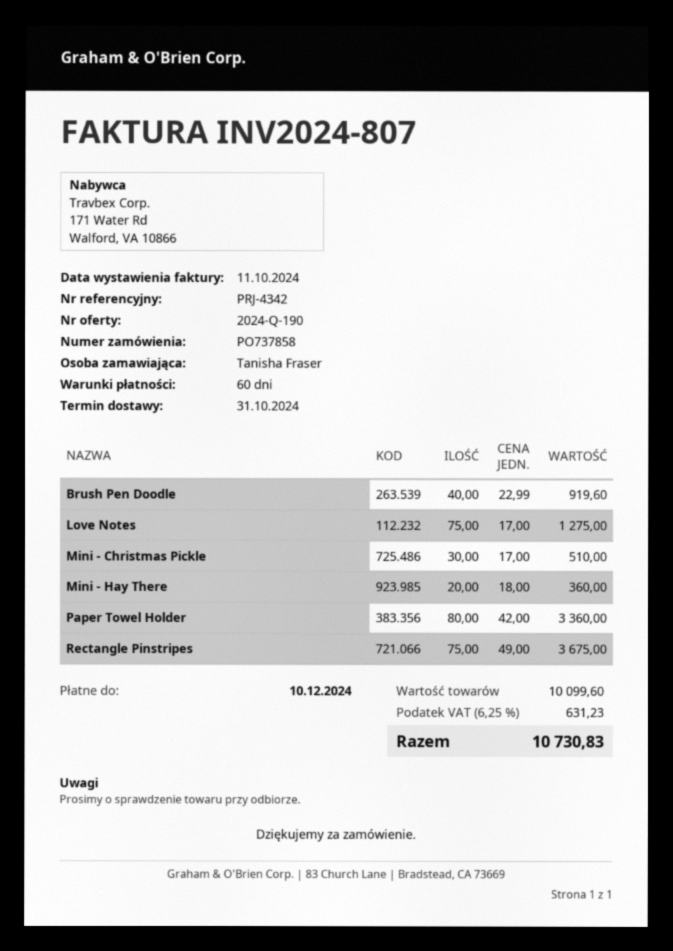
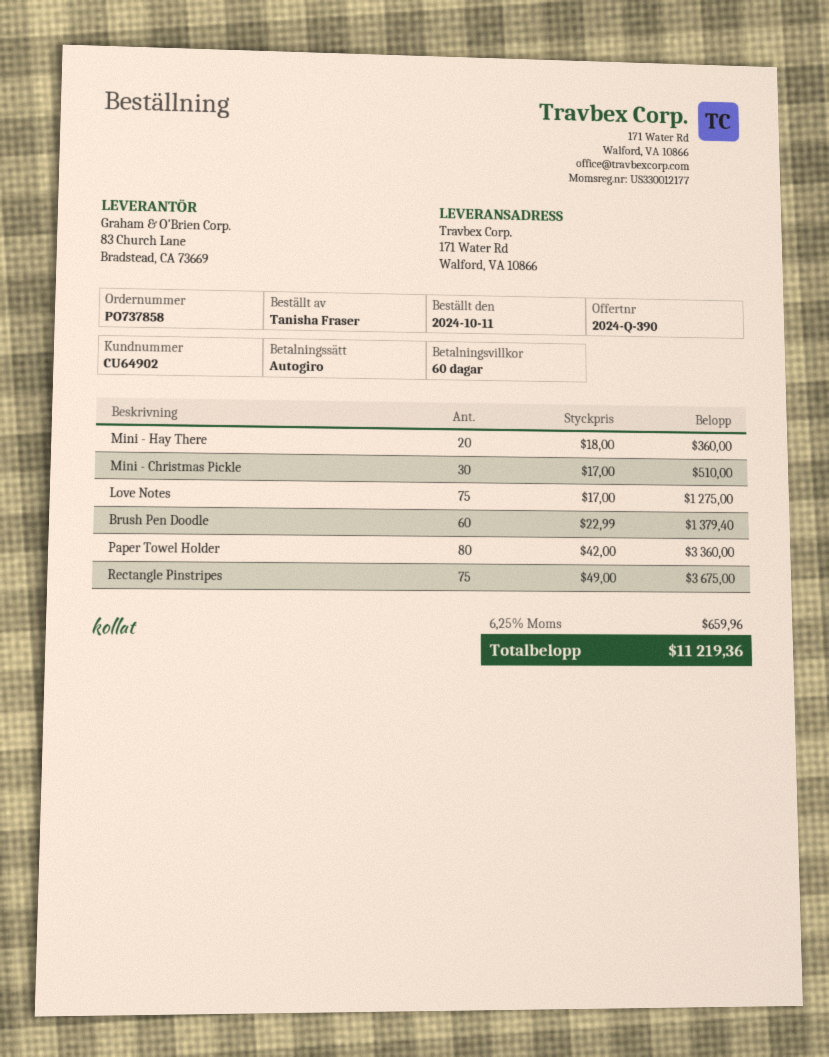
quote number: 2024-Q-190 -> 2024-Q-390
Brush Pen Doodle: 40 x 22.99 = 919.60 -> 60 x 22.99 = 1379.40
tax: 6.25% = 631.23 -> 6.25% = 659.96
total: 10730.83 -> 11219.36

